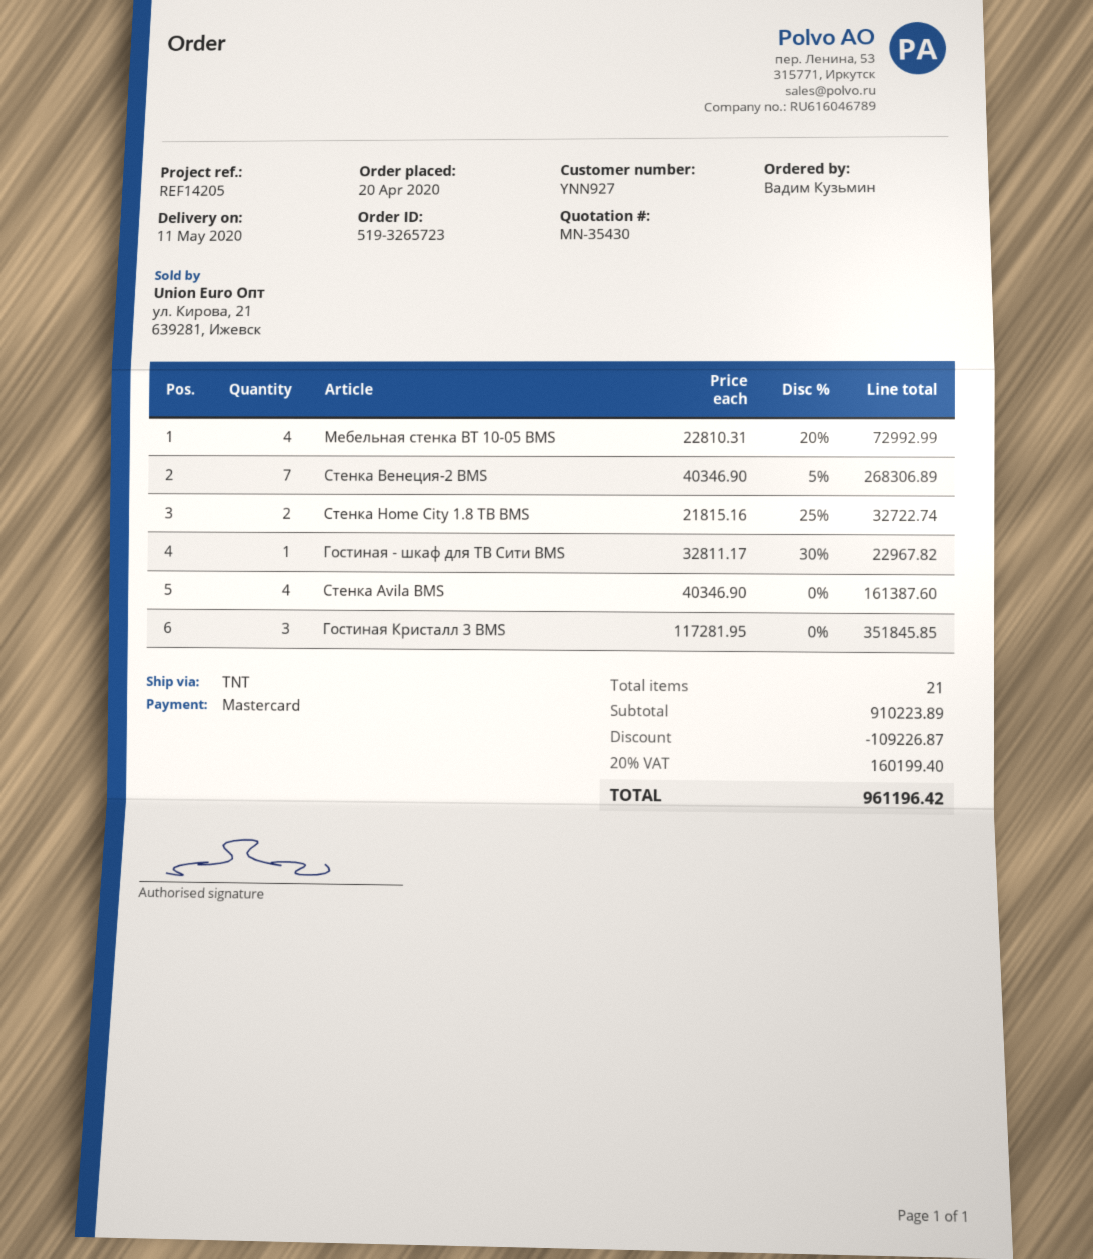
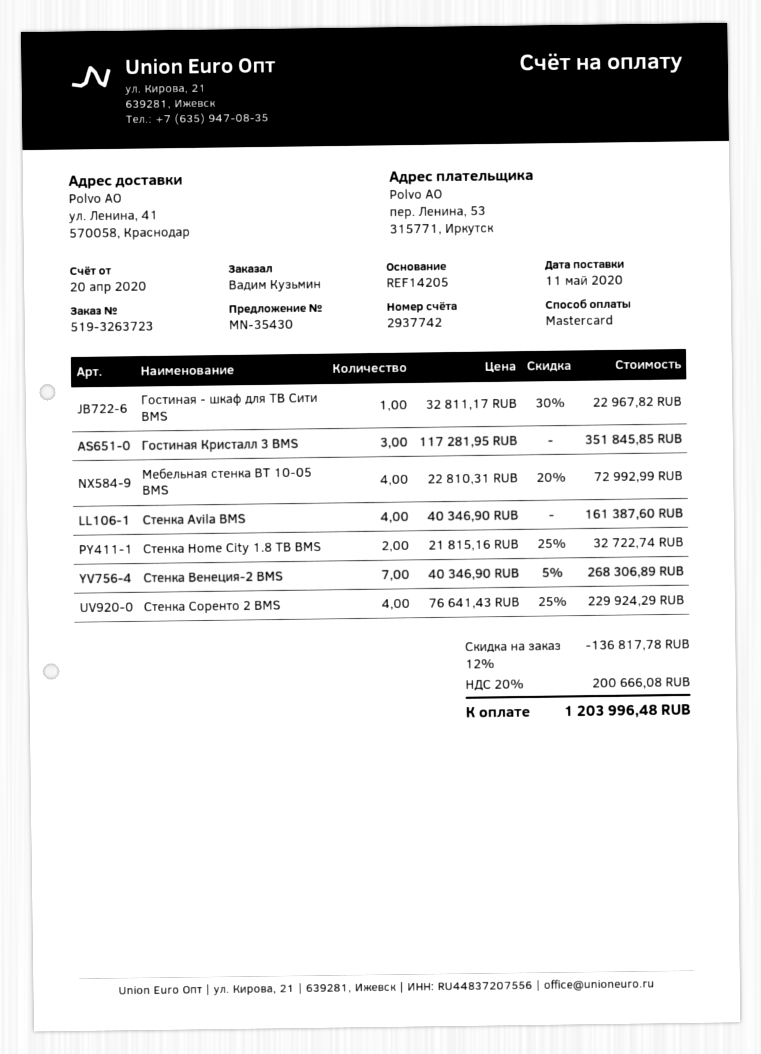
order number: 519-3265723 -> 519-3263723
Стенка Соренто 2 BMS: none -> 4 x 76641.43 - 25% = 229924.29
discount: 109226.87 -> 136817.78
tax: 20% = 160199.40 -> 20% = 200666.08
total: 961196.42 -> 1203996.48

